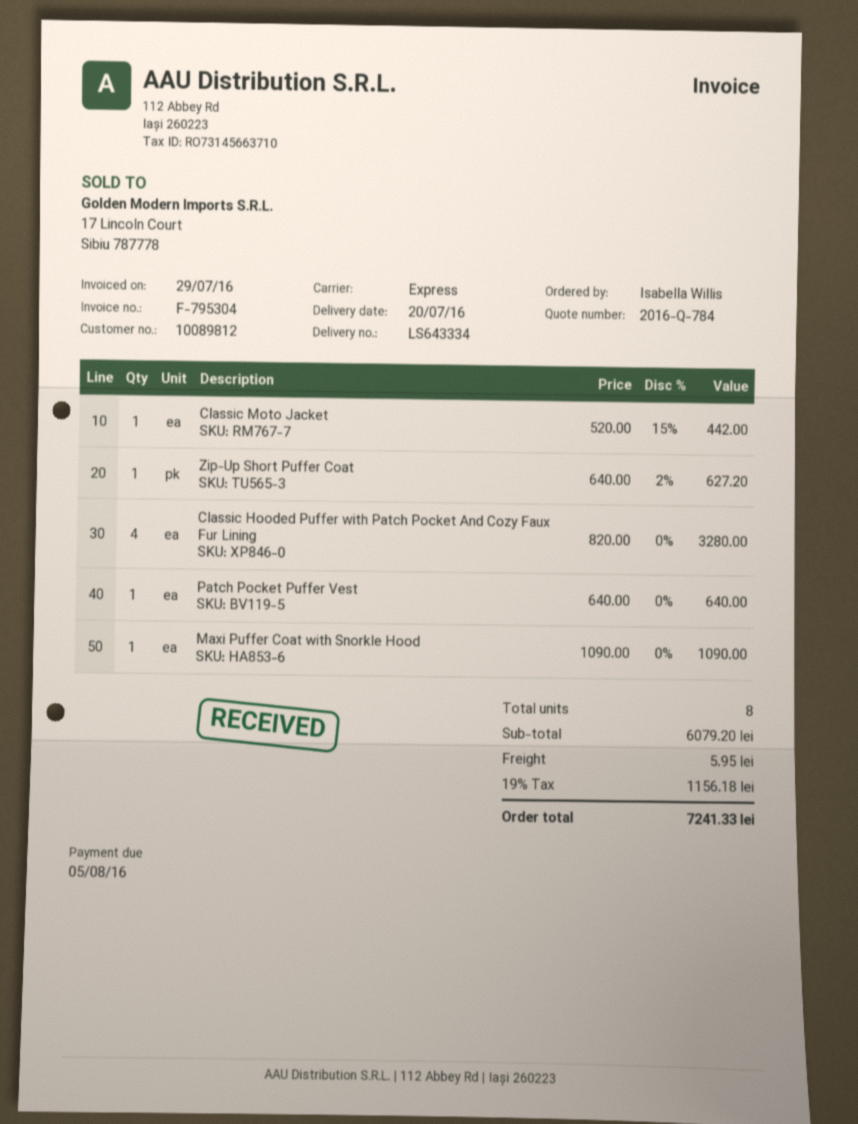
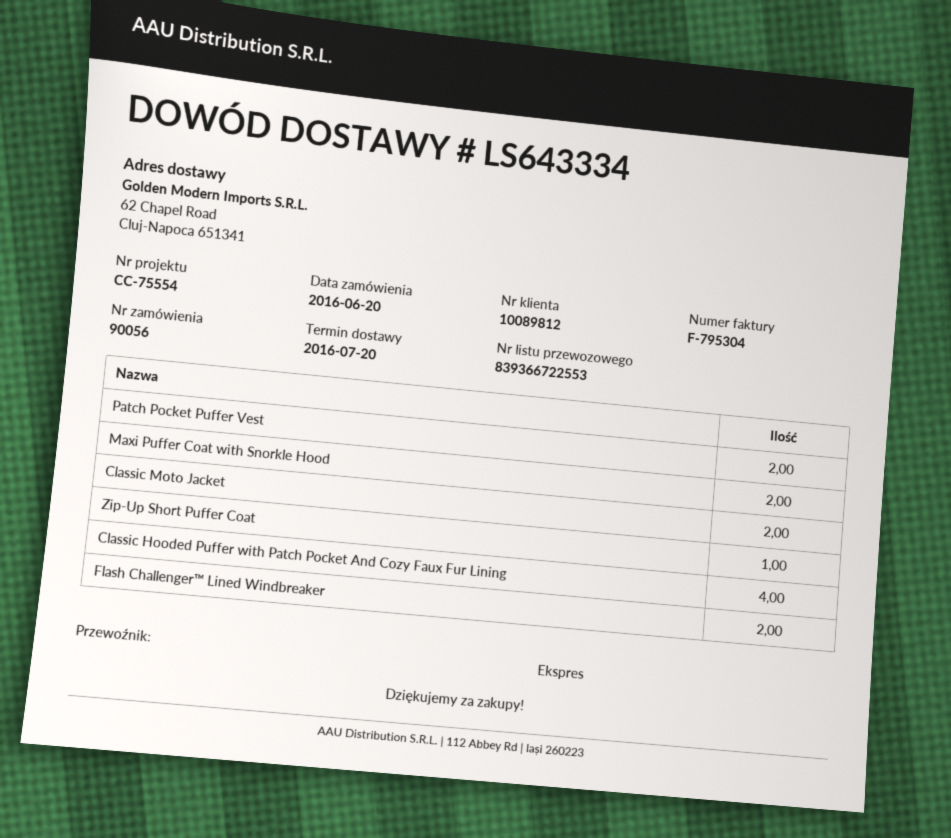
Classic Moto Jacket: 1 -> 2
Patch Pocket Puffer Vest: 1 -> 2
Maxi Puffer Coat with Snorkle Hood: 1 -> 2
Flash Challenger™ Lined Windbreaker: none -> 2

